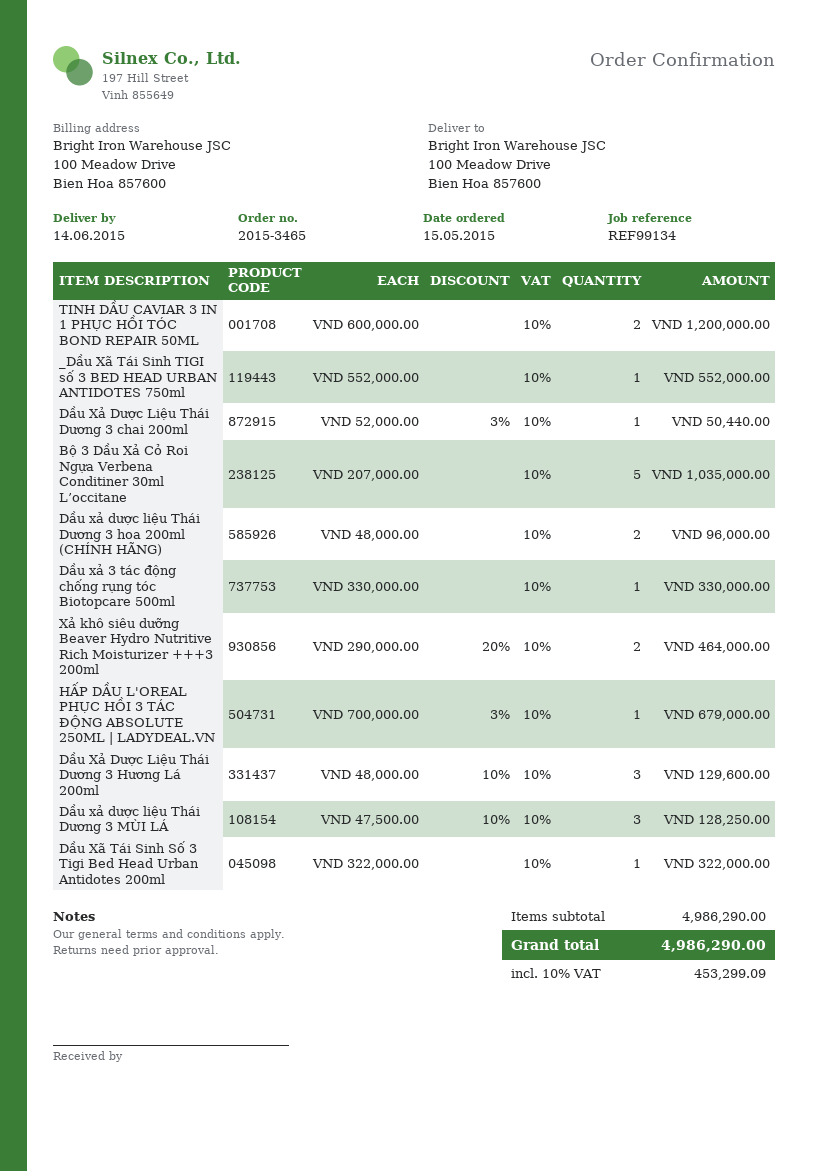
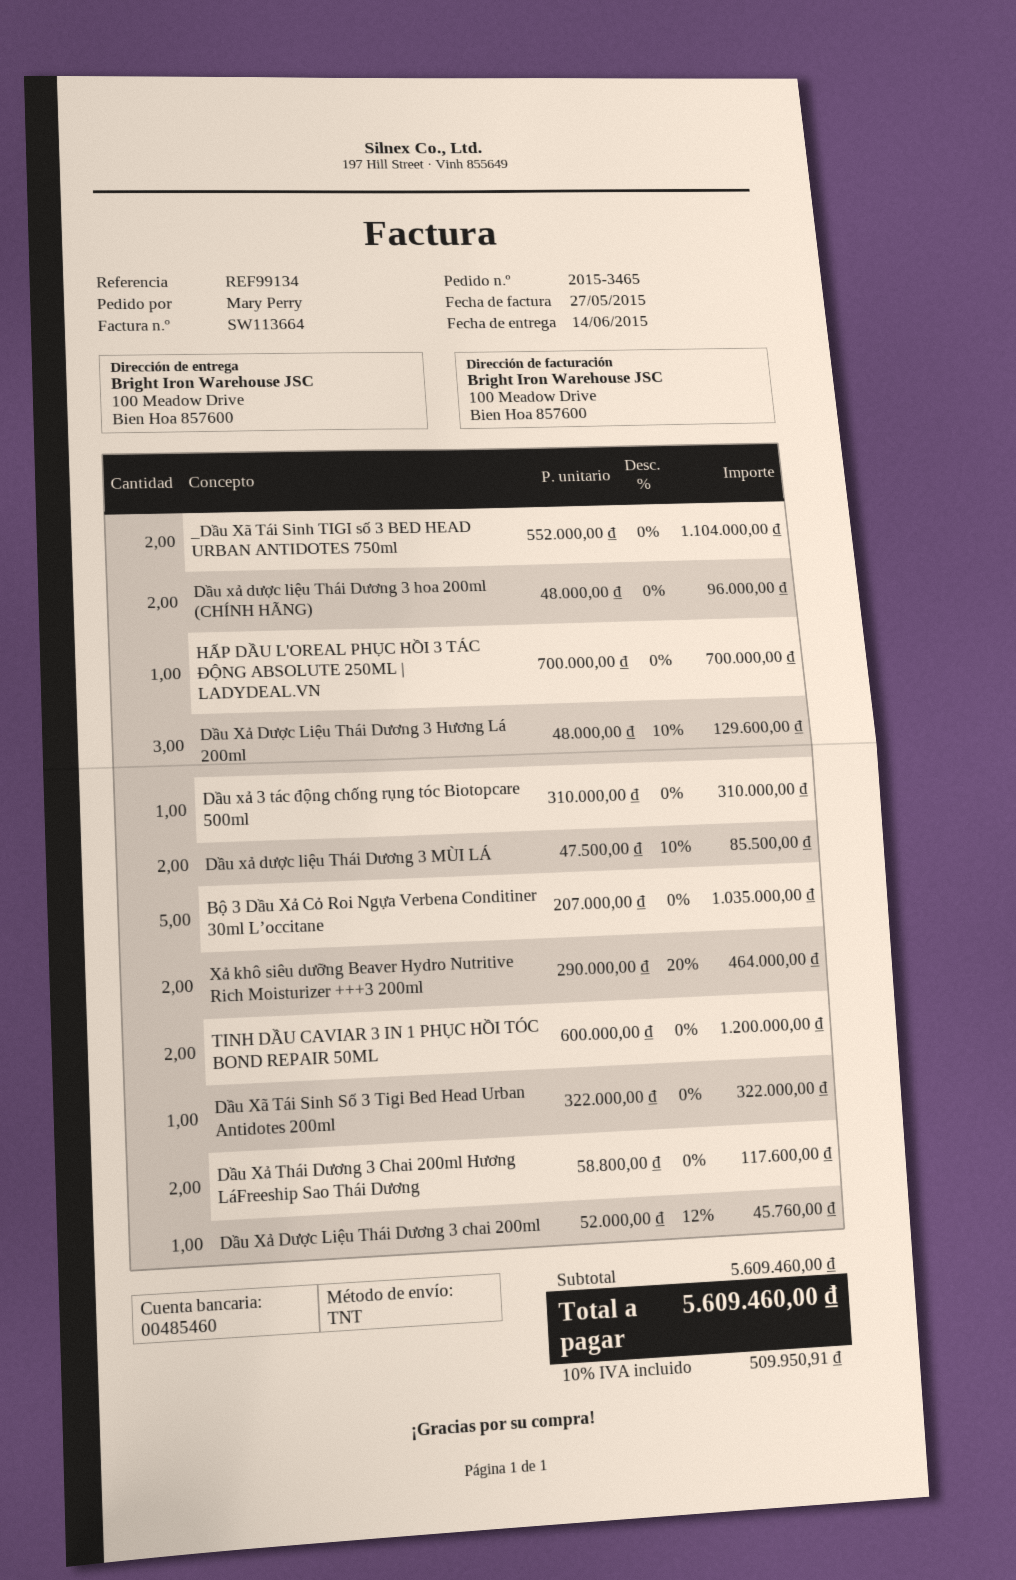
_Dầu Xã Tái Sinh TIGI số 3 BED HEAD URBAN ANTIDOTES 750ml: 1 x 552000.00 = 552000.00 -> 2 x 552000.00 = 1104000.00
Dầu Xả Dược Liệu Thái Dương 3 chai 200ml: 1 x 52000.00 - 3% = 50440.00 -> 1 x 52000.00 - 12% = 45760.00
Dầu xả 3 tác động chống rụng tóc Biotopcare 500ml: 1 x 330000.00 = 330000.00 -> 1 x 310000.00 = 310000.00
HẤP DẦU L'OREAL PHỤC HỒI 3 TÁC ĐỘNG ABSOLUTE 250ML | LADYDEAL.VN: 1 x 700000.00 - 3% = 679000.00 -> 1 x 700000.00 = 700000.00
Dầu xả dược liệu Thái Dương 3 MÙI LÁ: 3 x 47500.00 - 10% = 128250.00 -> 2 x 47500.00 - 10% = 85500.00
Dầu Xả Thái Dương 3 Chai 200ml Hương LáFreeship Sao Thái Dương: none -> 2 x 58800.00 = 117600.00
subtotal: 4986290.00 -> 5609460.00
tax: 10% = 453299.09 -> 10% = 509950.91
total: 4986290.00 -> 5609460.00

